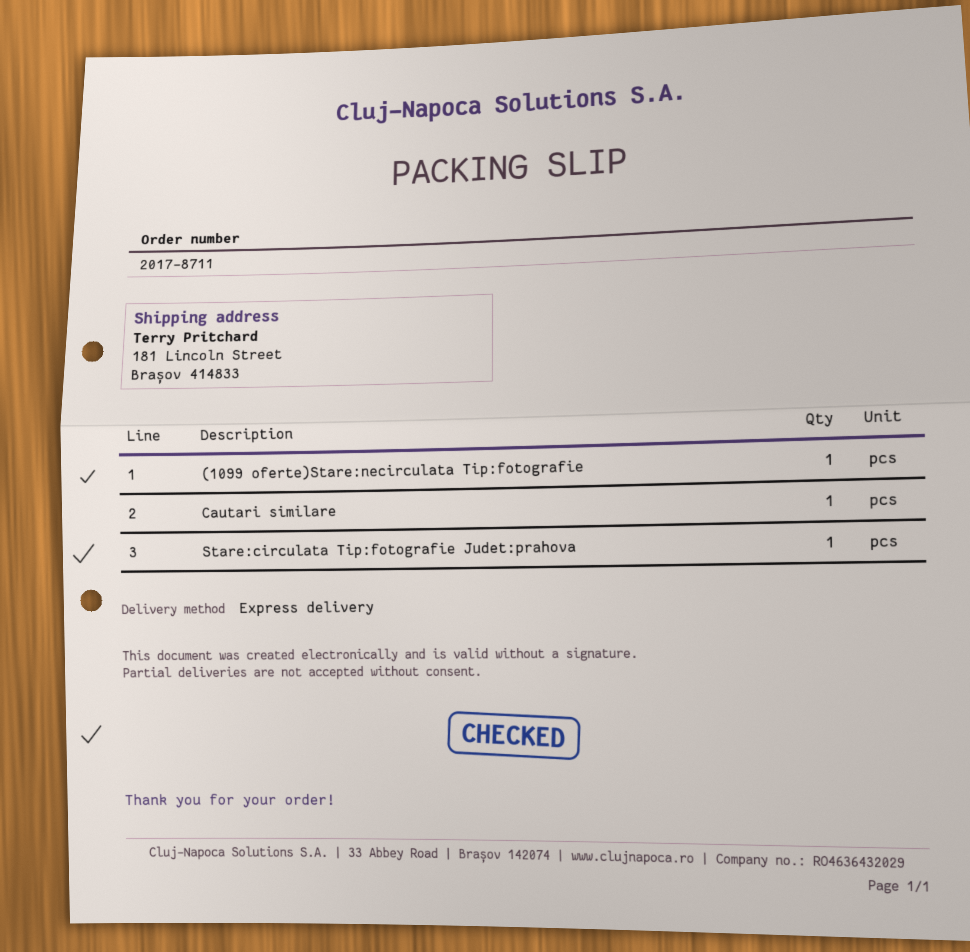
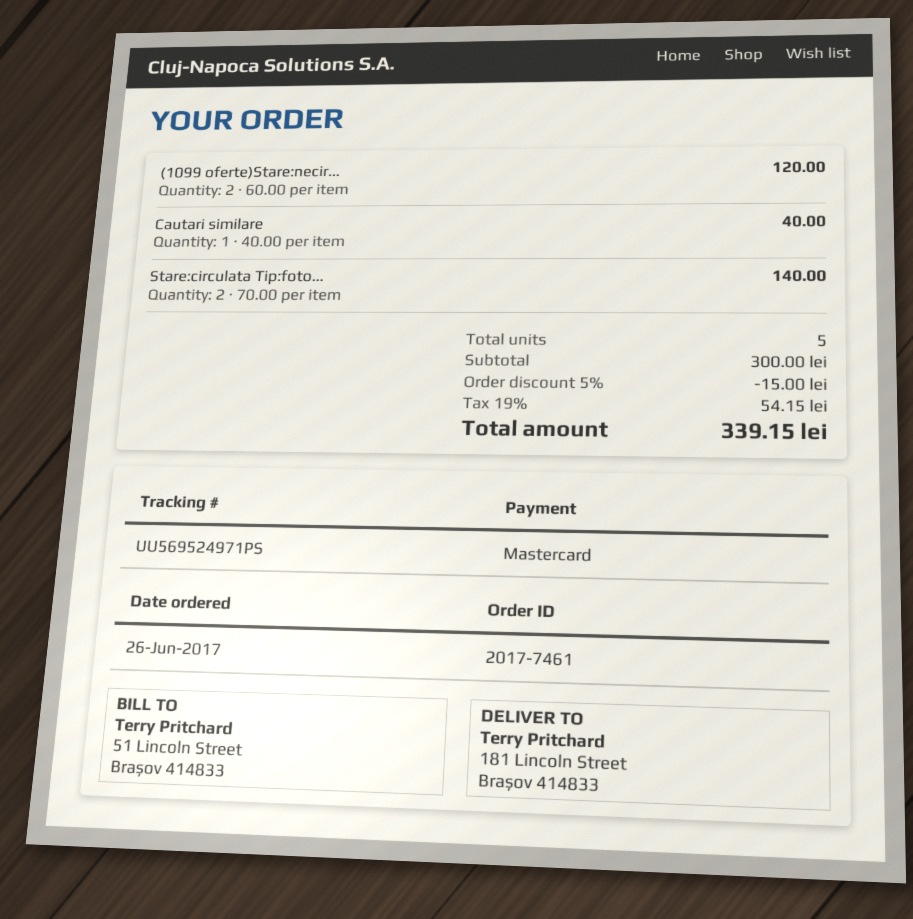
order number: 2017-8711 -> 2017-7461
(1099 oferte)Stare:necirculata Tip:fotografie: 1 -> 2
Stare:circulata Tip:fotografie Judet:prahova: 1 -> 2

